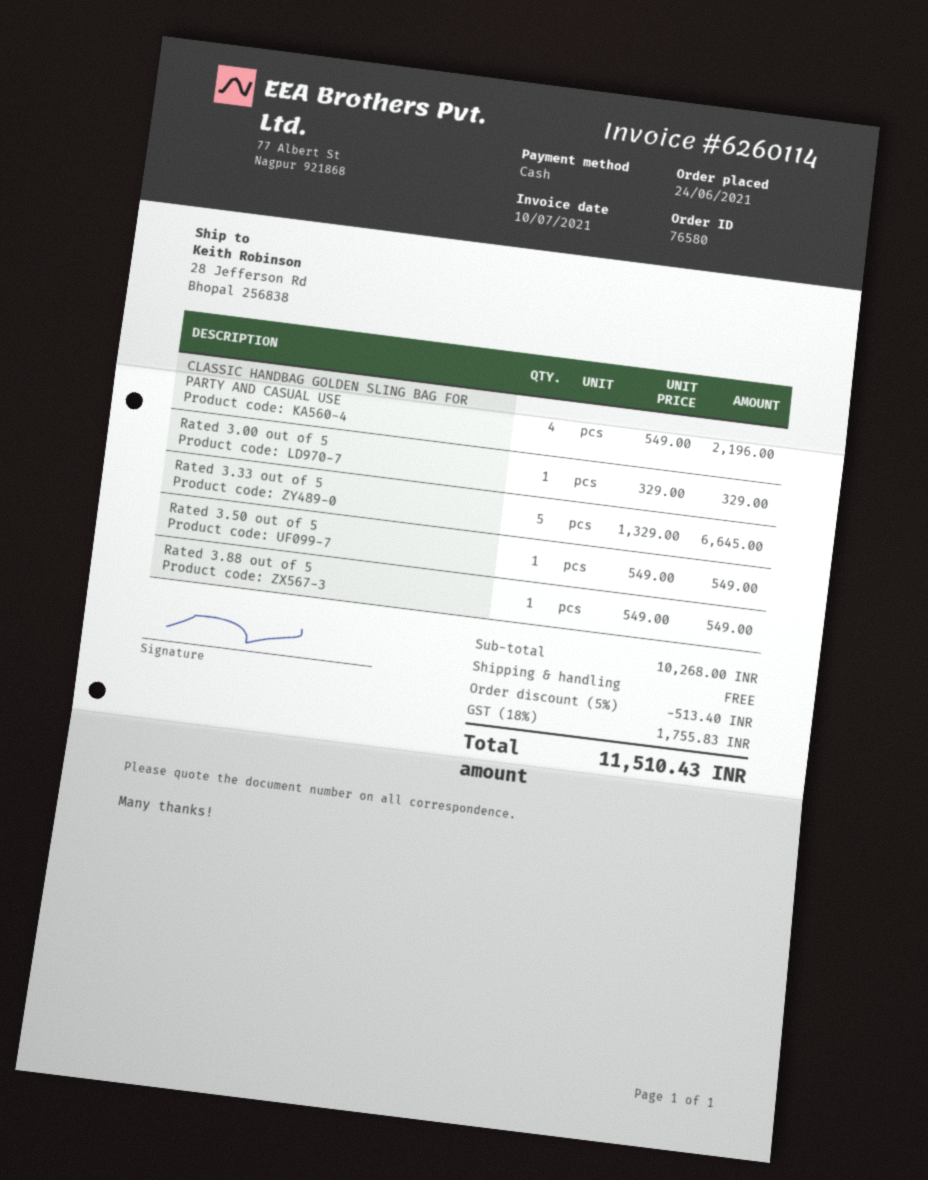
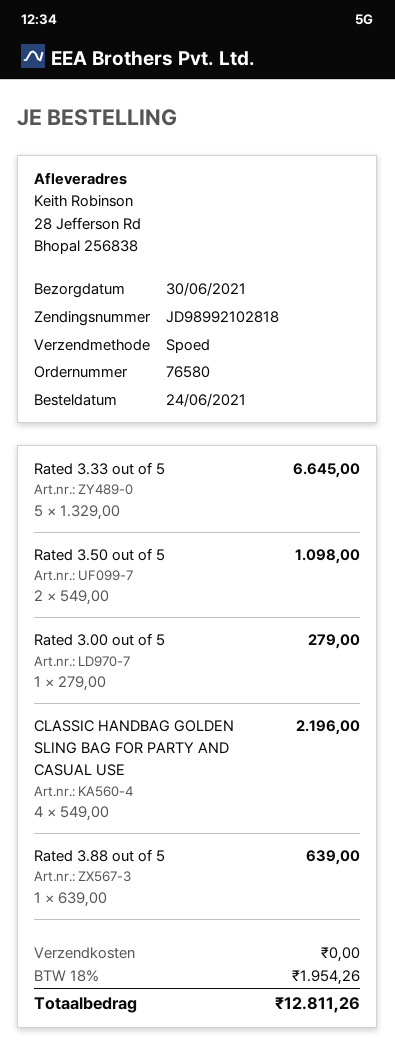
Rated 3.00 out of 5: 1 x 329.00 = 329.00 -> 1 x 279.00 = 279.00
Rated 3.50 out of 5: 1 x 549.00 = 549.00 -> 2 x 549.00 = 1098.00
Rated 3.88 out of 5: 1 x 549.00 = 549.00 -> 1 x 639.00 = 639.00
discount: 5% = 513.40 -> none
tax: 18% = 1755.83 -> 18% = 1954.26
total: 11510.43 -> 12811.26

